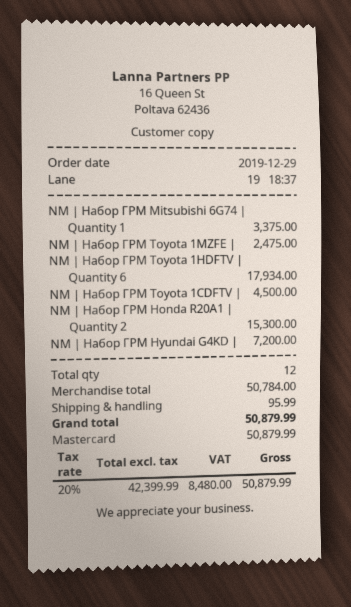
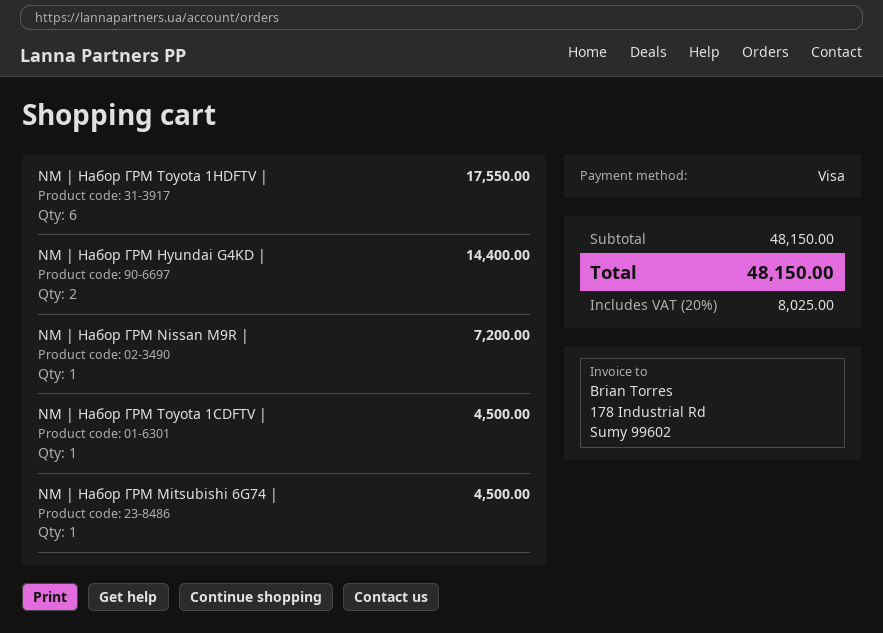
payment method: Mastercard -> Visa
NM | Набор ГРМ Mitsubishi 6G74 |: 1 for 3375.00 -> 1 for 4500.00
NM | Набор ГРМ Toyota 1MZFE |: 1 for 2475.00 -> none
NM | Набор ГРМ Toyota 1HDFTV |: 6 for 17934.00 -> 6 for 17550.00
NM | Набор ГРМ Honda R20A1 |: 2 for 15300.00 -> none
NM | Набор ГРМ Hyundai G4KD |: 1 for 7200.00 -> 2 for 14400.00
NM | Набор ГРМ Nissan M9R |: none -> 1 for 7200.00
subtotal: 50784.00 -> 48150.00
shipping: 95.99 -> none
tax: 20% = 8480.00 -> 20% = 8025.00
total: 50879.99 -> 48150.00

